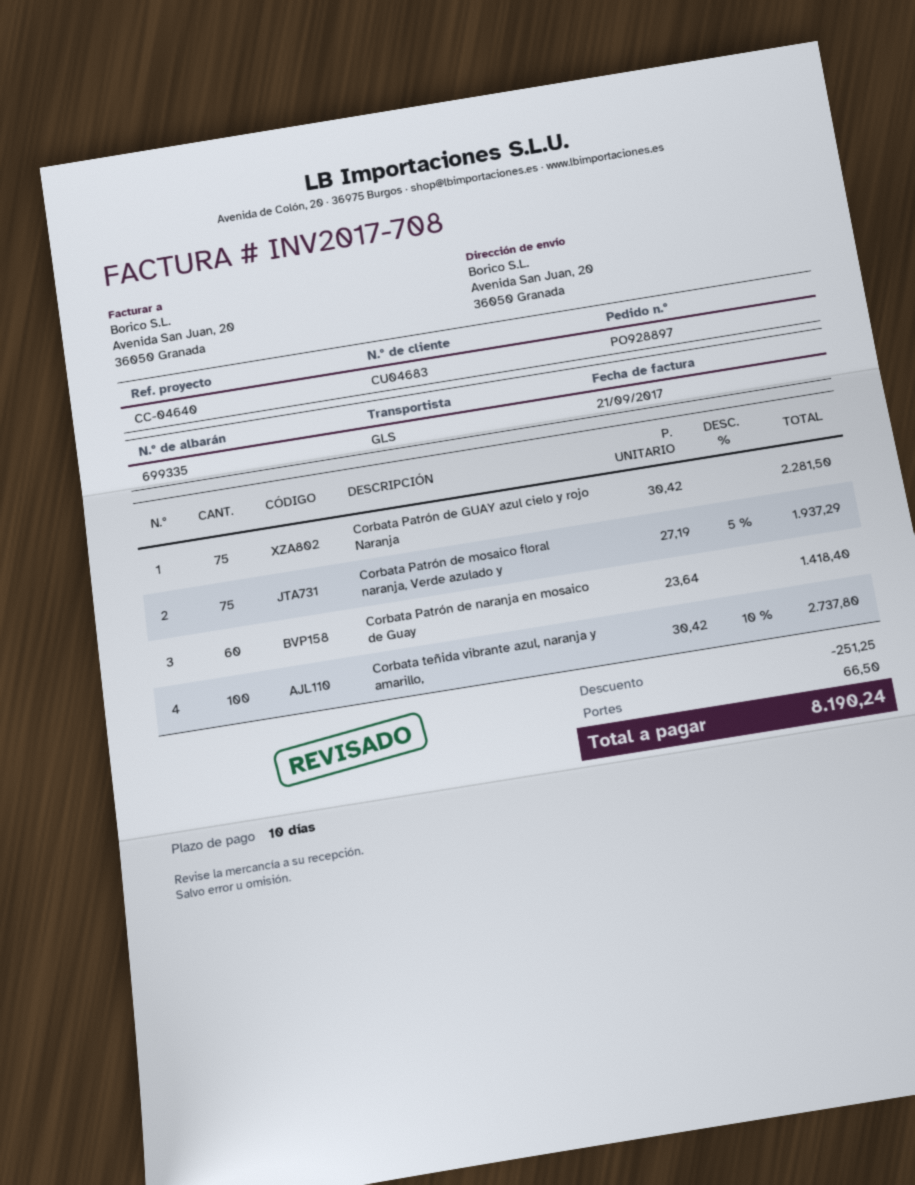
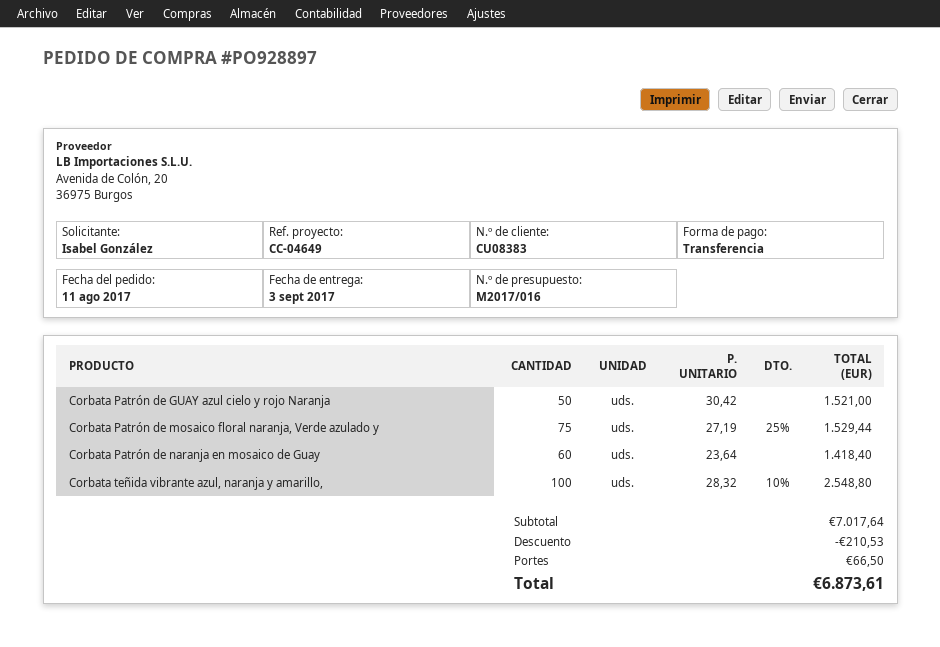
customer number: CU04683 -> CU08383
reference: CC-04640 -> CC-04649
Corbata Patrón de GUAY azul cielo y rojo Naranja: 75 x 30.42 = 2281.50 -> 50 x 30.42 = 1521.00
Corbata Patrón de mosaico floral naranja, Verde azulado y: 75 x 27.19 - 5% = 1937.29 -> 75 x 27.19 - 25% = 1529.44
Corbata teñida vibrante azul, naranja y amarillo,: 100 x 30.42 - 10% = 2737.80 -> 100 x 28.32 - 10% = 2548.80
discount: 251.25 -> 210.53
total: 8190.24 -> 6873.61

